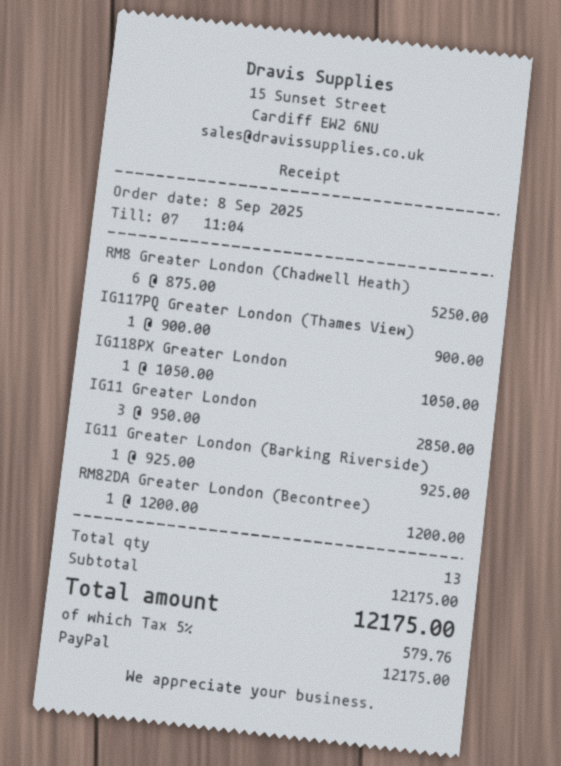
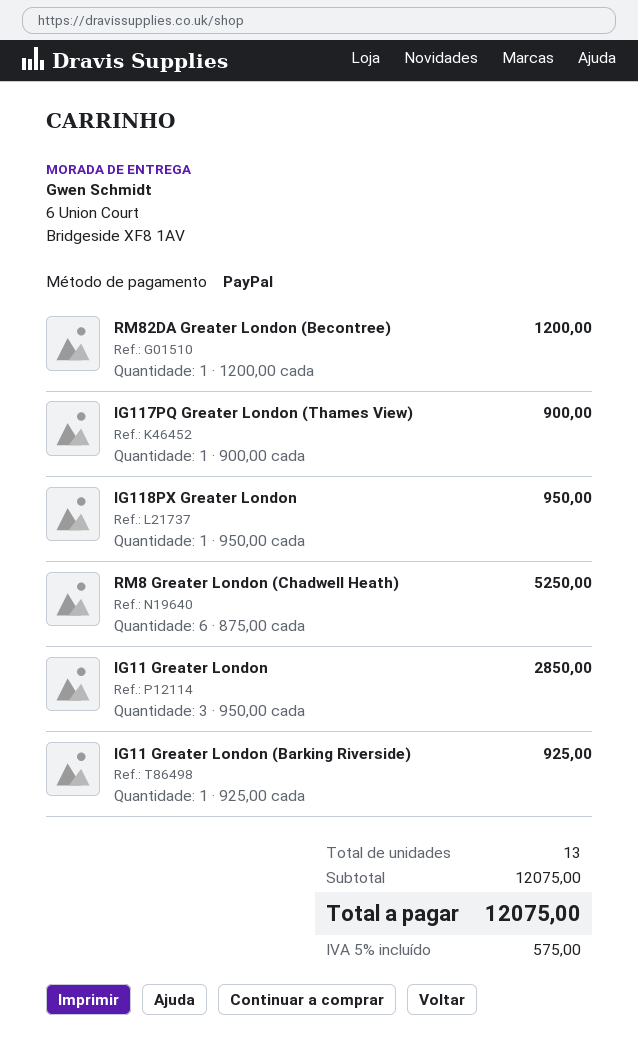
IG118PX Greater London: 1 x 1050.00 = 1050.00 -> 1 x 950.00 = 950.00
subtotal: 12175.00 -> 12075.00
tax: 5% = 579.76 -> 5% = 575.00
total: 12175.00 -> 12075.00

